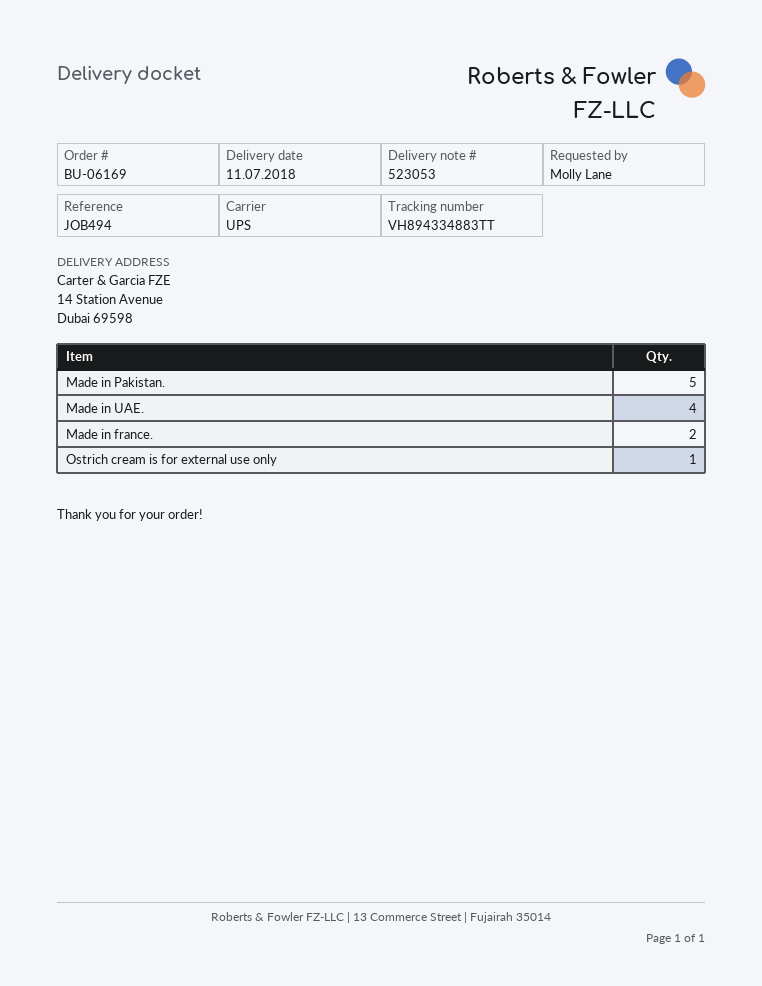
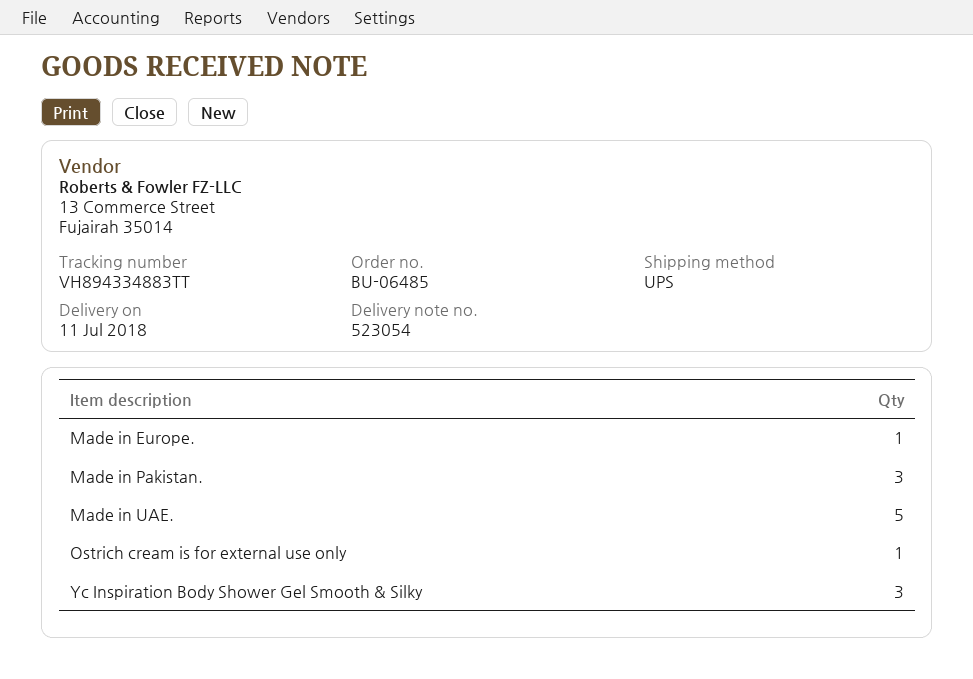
order number: BU-06169 -> BU-06485
delivery note number: 523053 -> 523054
Made in Pakistan.: 5 -> 3
Made in UAE.: 4 -> 5
Made in france.: 2 -> none
Made in Europe.: none -> 1
Yc Inspiration Body Shower Gel Smooth & Silky: none -> 3

